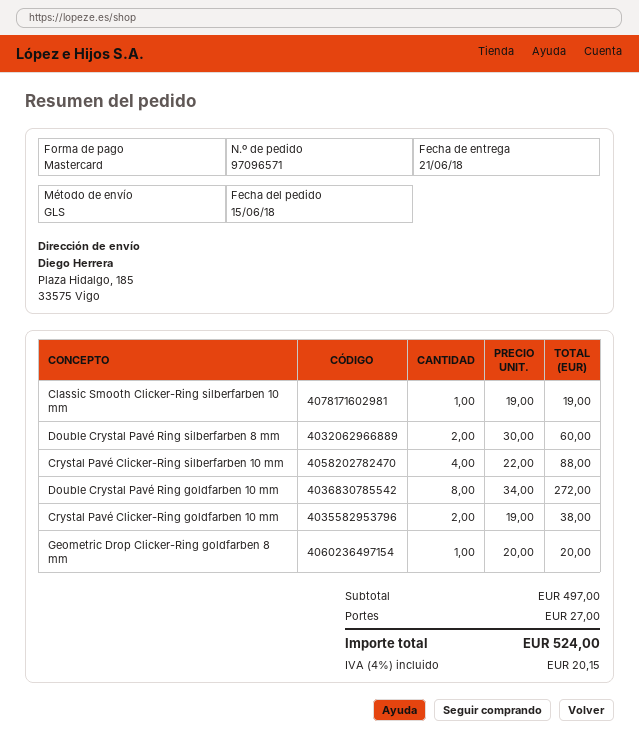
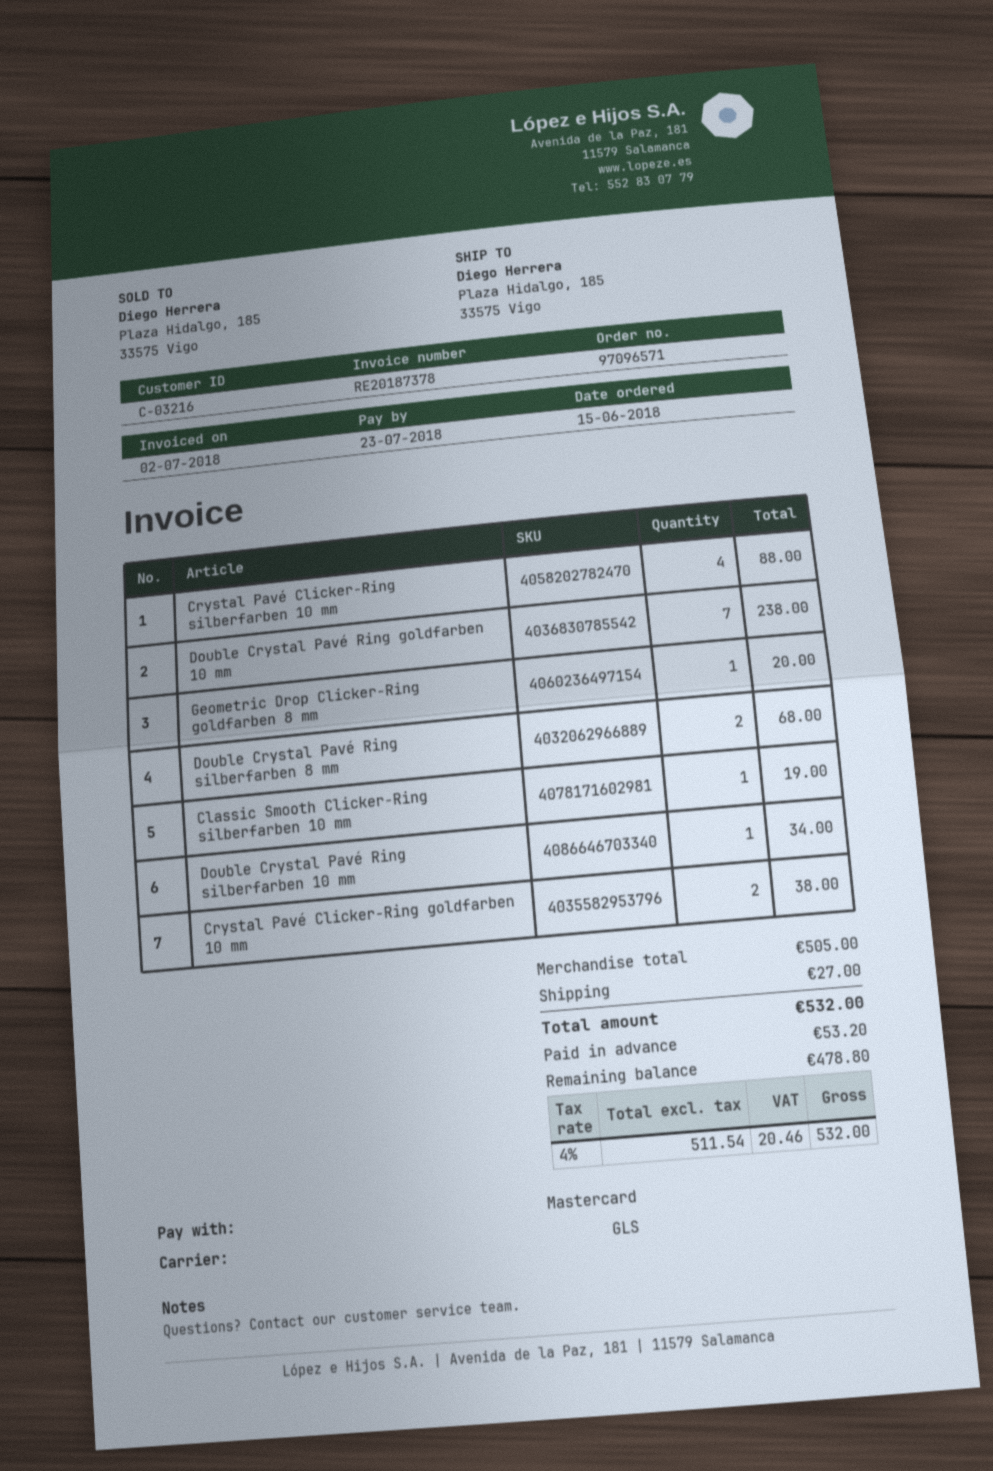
Double Crystal Pavé Ring silberfarben 8 mm: 2 for 60.00 -> 2 for 68.00
Double Crystal Pavé Ring goldfarben 10 mm: 8 for 272.00 -> 7 for 238.00
Double Crystal Pavé Ring silberfarben 10 mm: none -> 1 for 34.00
subtotal: 497.00 -> 505.00
tax: 4% = 20.15 -> 4% = 20.46
total: 524.00 -> 532.00

